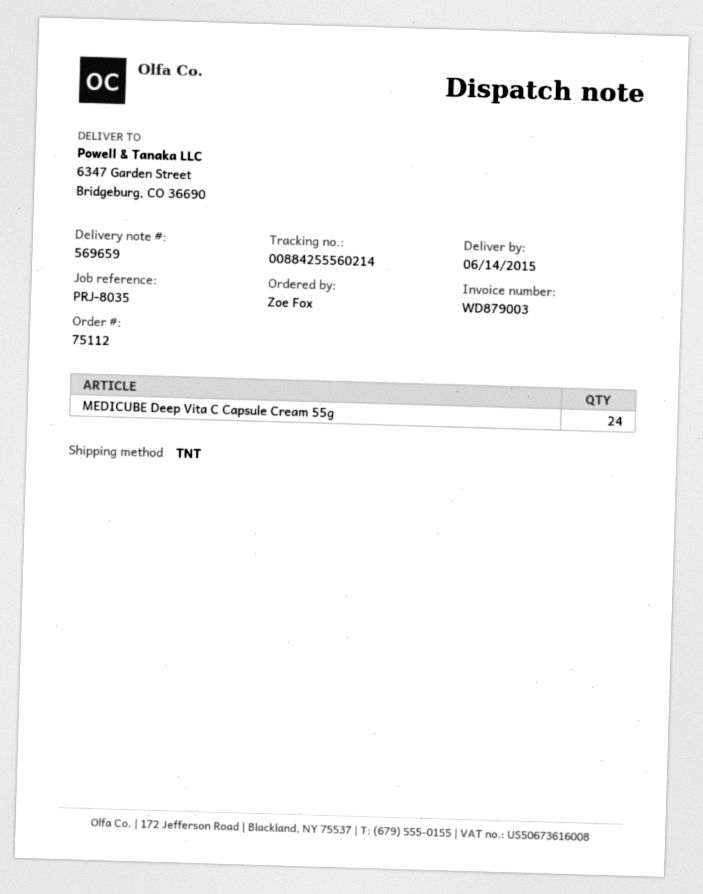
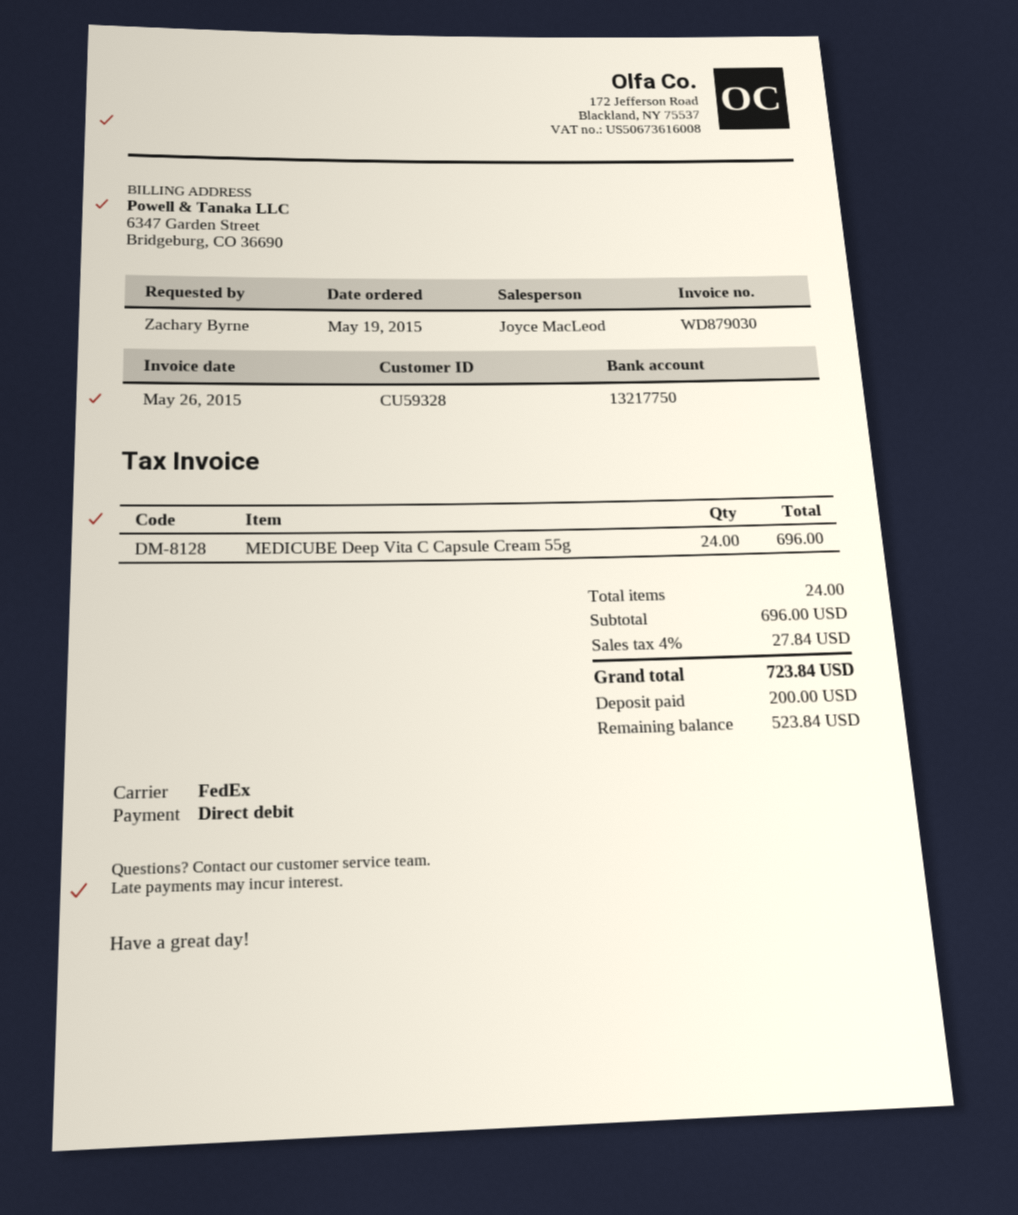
invoice number: WD879003 -> WD879030
ordered by: Zoe Fox -> Zachary Byrne
shipping method: TNT -> FedEx

